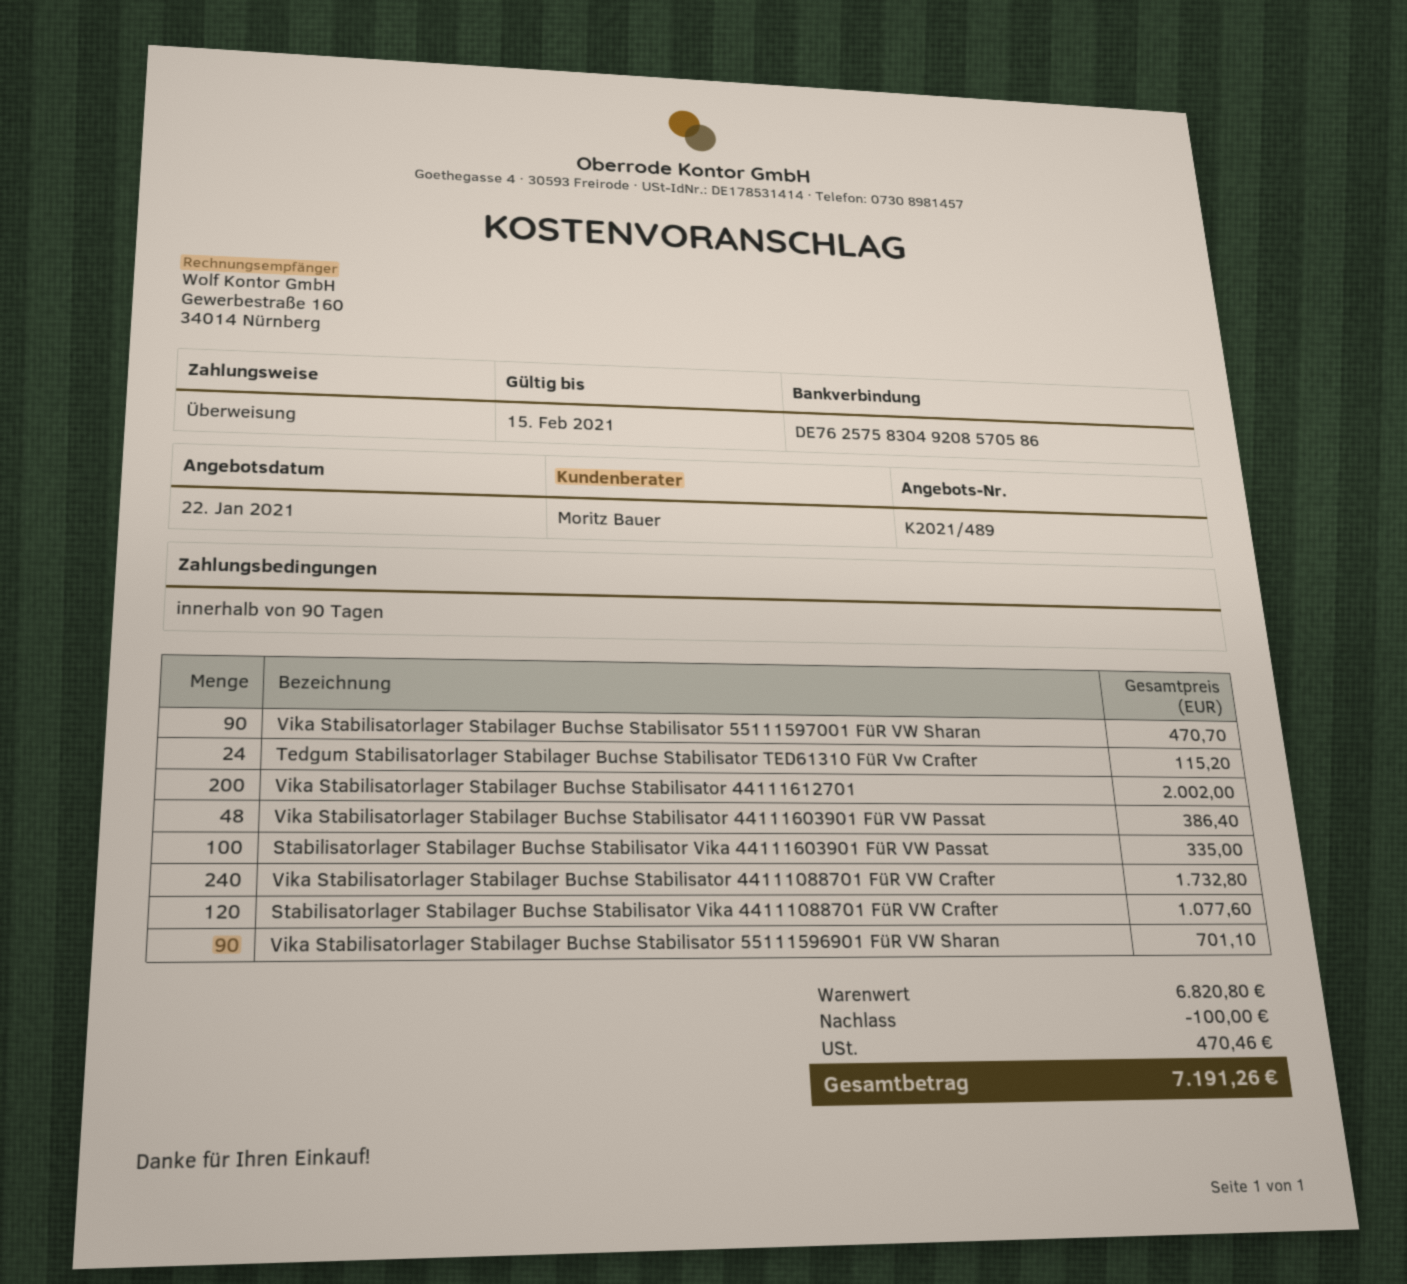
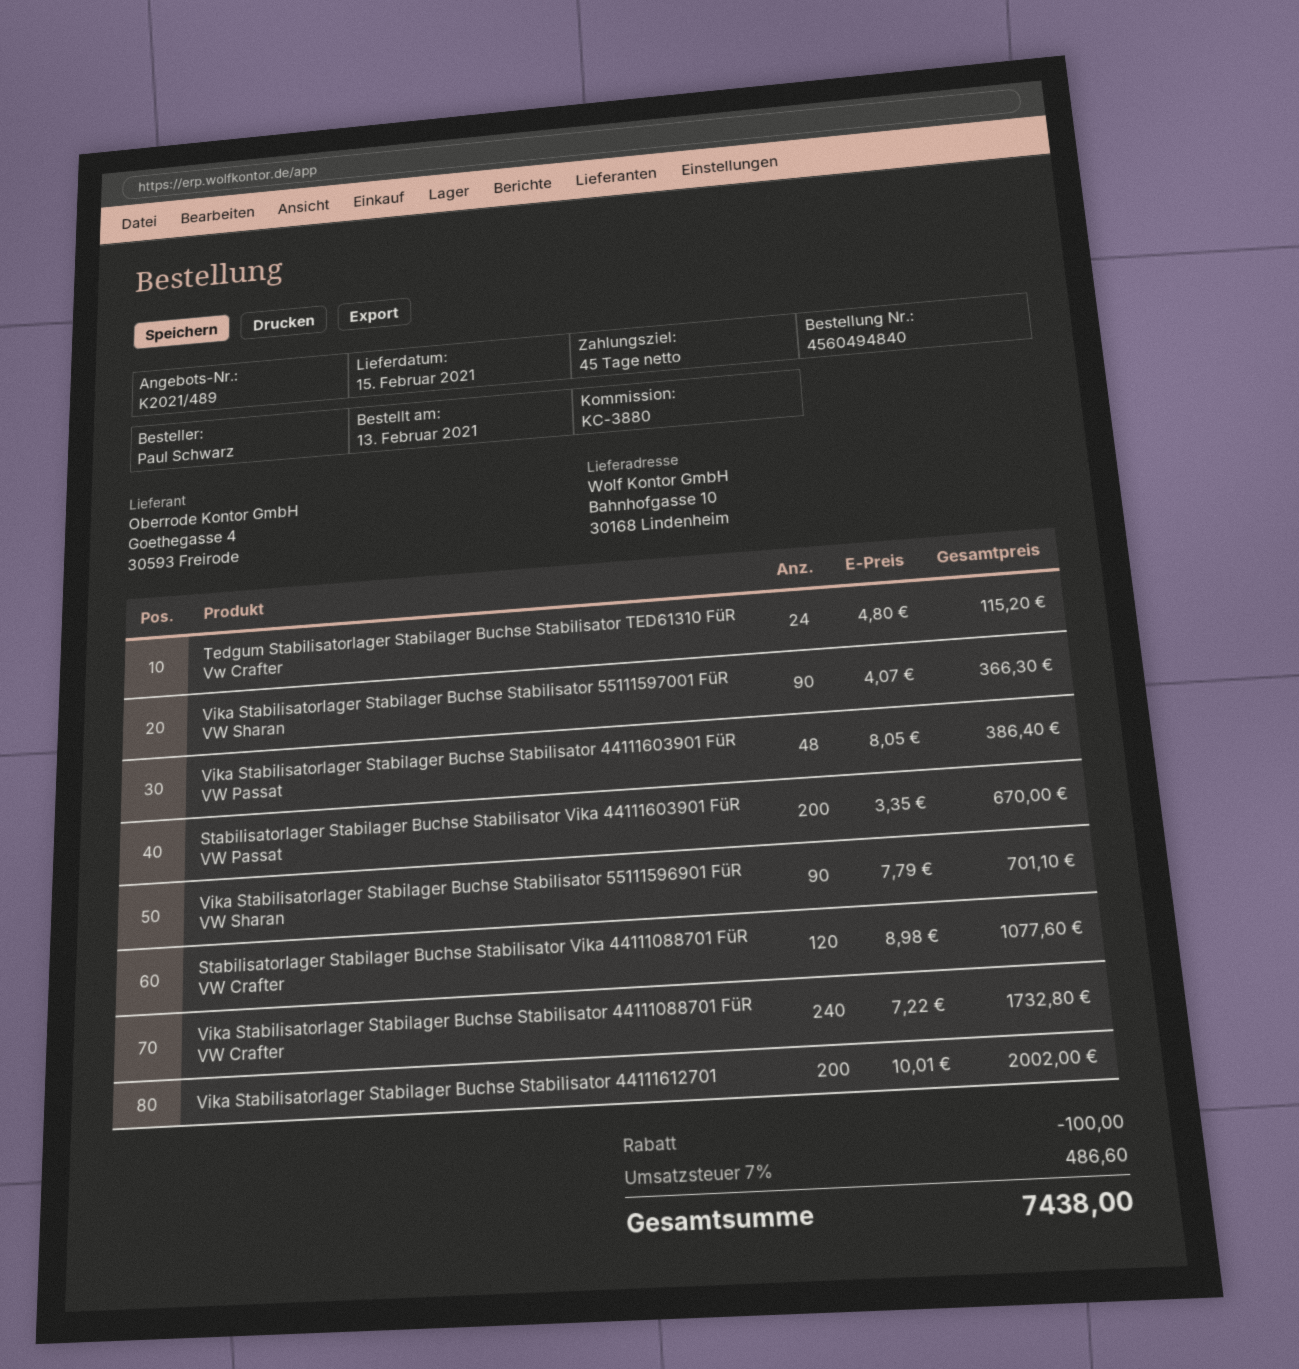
payment terms: 90 days -> 45 days
Vika Stabilisatorlager Stabilager Buchse Stabilisator 55111597001 FüR VW Sharan: 90 for 470.70 -> 90 for 366.30
Stabilisatorlager Stabilager Buchse Stabilisator Vika 44111603901 FüR VW Passat: 100 for 335.00 -> 200 for 670.00
tax: 470.46 -> 486.60
total: 7191.26 -> 7438.00

